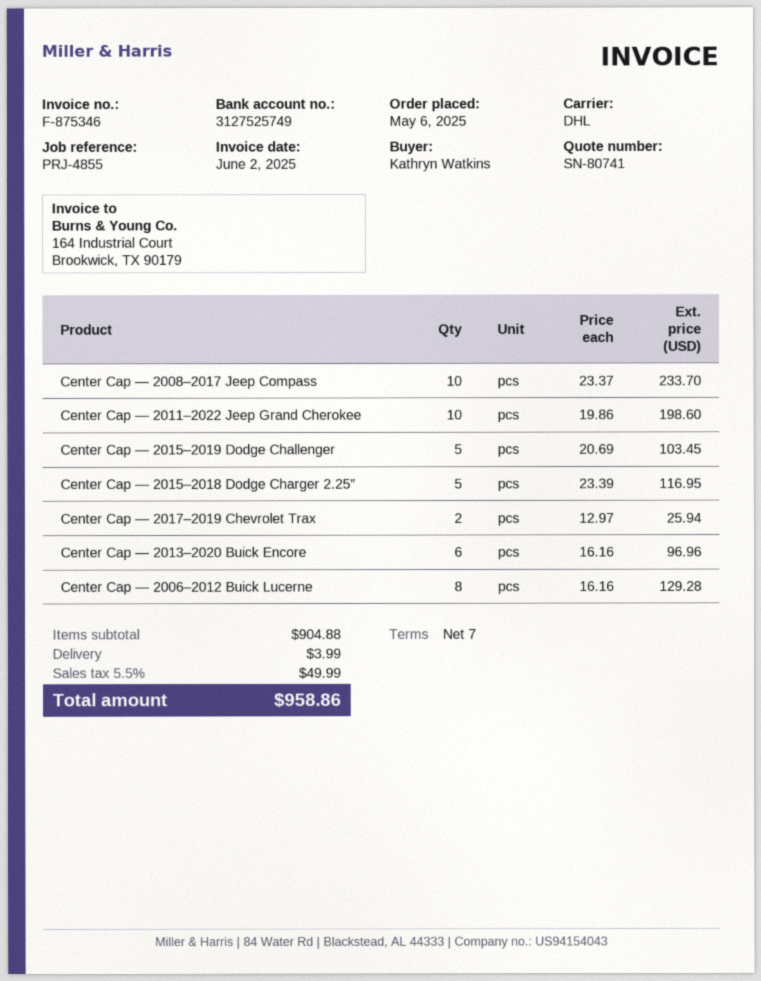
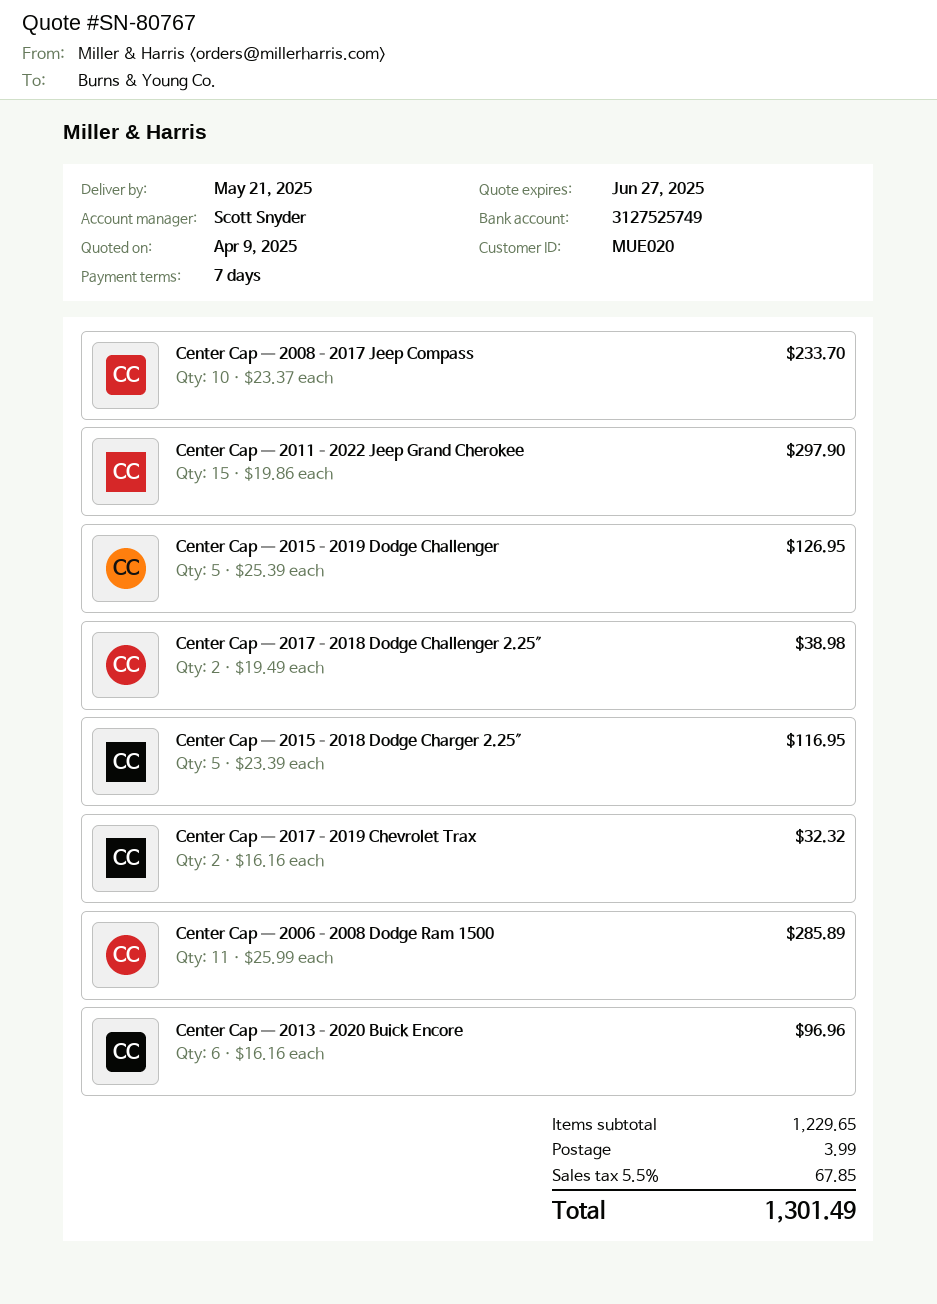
quote number: SN-80741 -> SN-80767
Center Cap — 2011–2022 Jeep Grand Cherokee: 10 x 19.86 = 198.60 -> 15 x 19.86 = 297.90
Center Cap — 2015–2019 Dodge Challenger: 5 x 20.69 = 103.45 -> 5 x 25.39 = 126.95
Center Cap — 2017–2019 Chevrolet Trax: 2 x 12.97 = 25.94 -> 2 x 16.16 = 32.32
Center Cap — 2006–2012 Buick Lucerne: 8 x 16.16 = 129.28 -> none
Center Cap — 2017–2018 Dodge Challenger 2.25″: none -> 2 x 19.49 = 38.98
Center Cap — 2006–2008 Dodge Ram 1500: none -> 11 x 25.99 = 285.89
subtotal: 904.88 -> 1229.65
tax: 5.5% = 49.99 -> 5.5% = 67.85
total: 958.86 -> 1301.49

